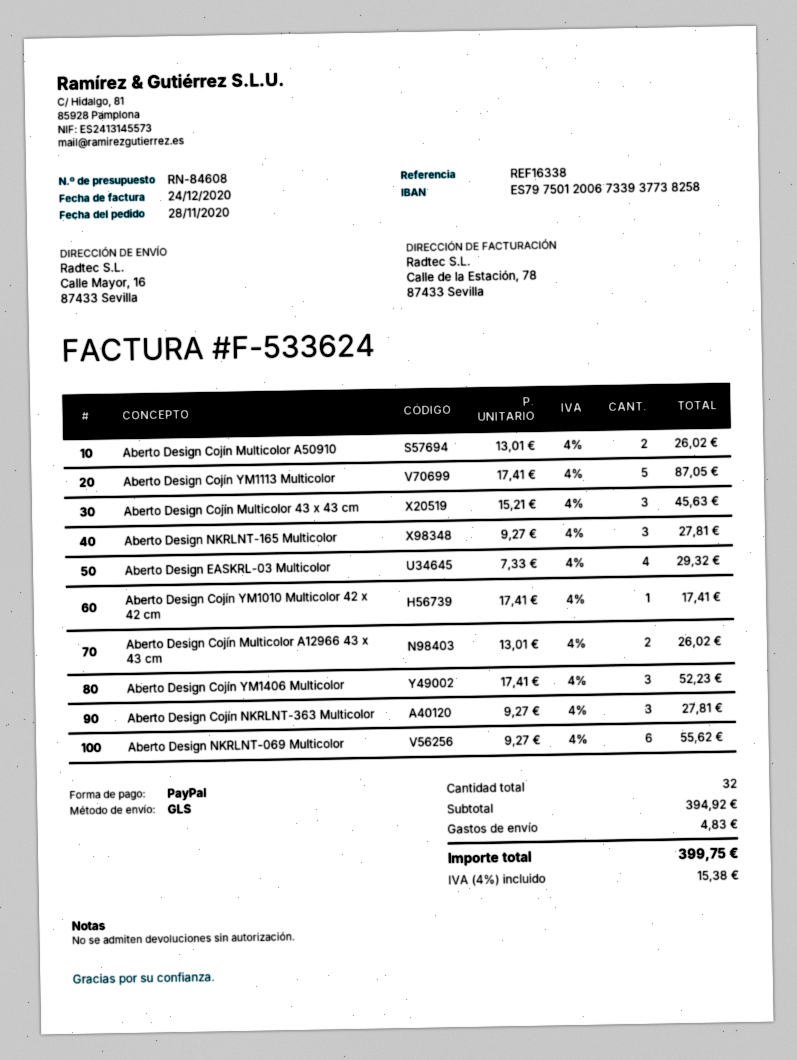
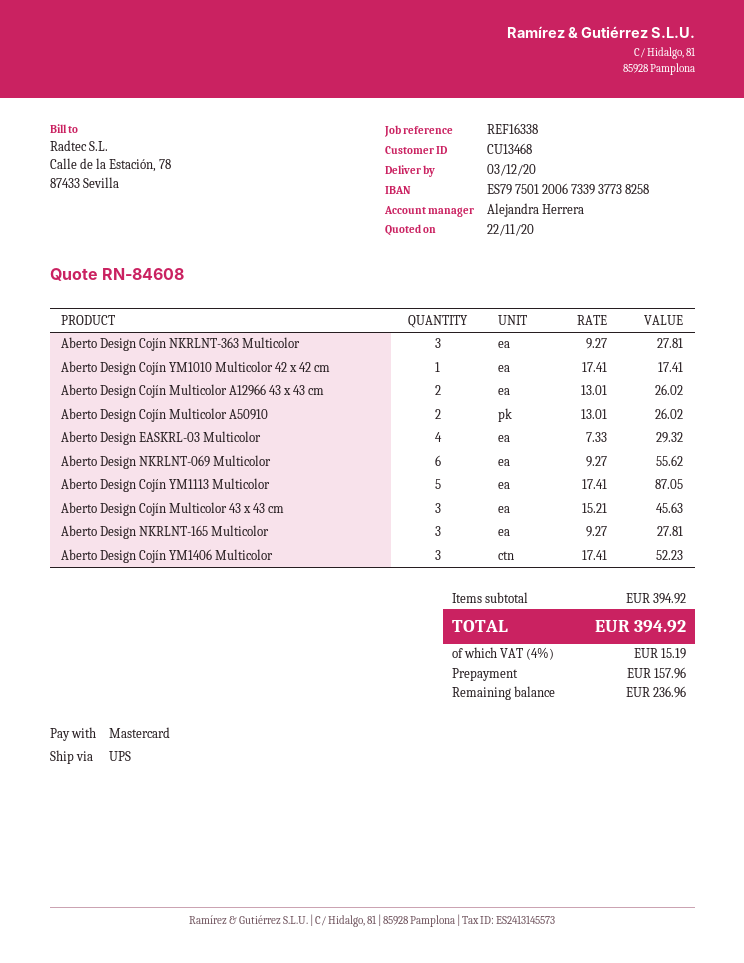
payment method: PayPal -> Mastercard
shipping method: GLS -> UPS
shipping: 4.83 -> none
tax: 4% = 15.38 -> 4% = 15.19
total: 399.75 -> 394.92

